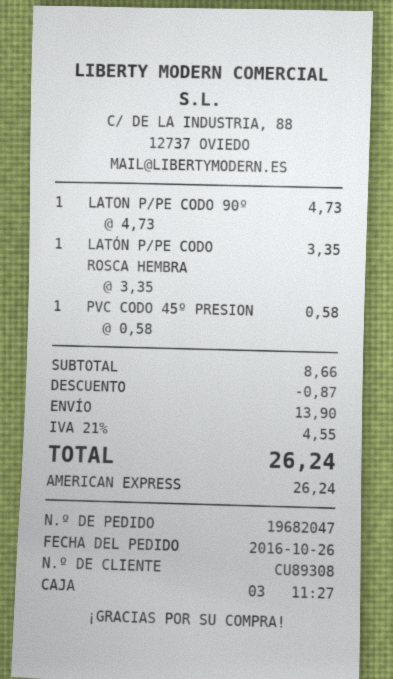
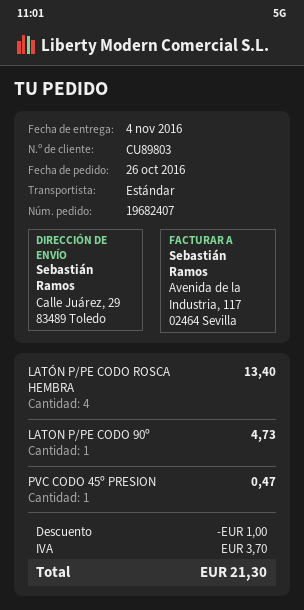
order number: 19682047 -> 19682407
customer number: CU89308 -> CU89803
LATÓN P/PE CODO ROSCA HEMBRA: 1 for 3.35 -> 4 for 13.40
PVC CODO 45º PRESION: 1 for 0.58 -> 1 for 0.47
discount: 0.87 -> 1.00
shipping: 13.90 -> none
tax: 4.55 -> 3.70
total: 26.24 -> 21.30

